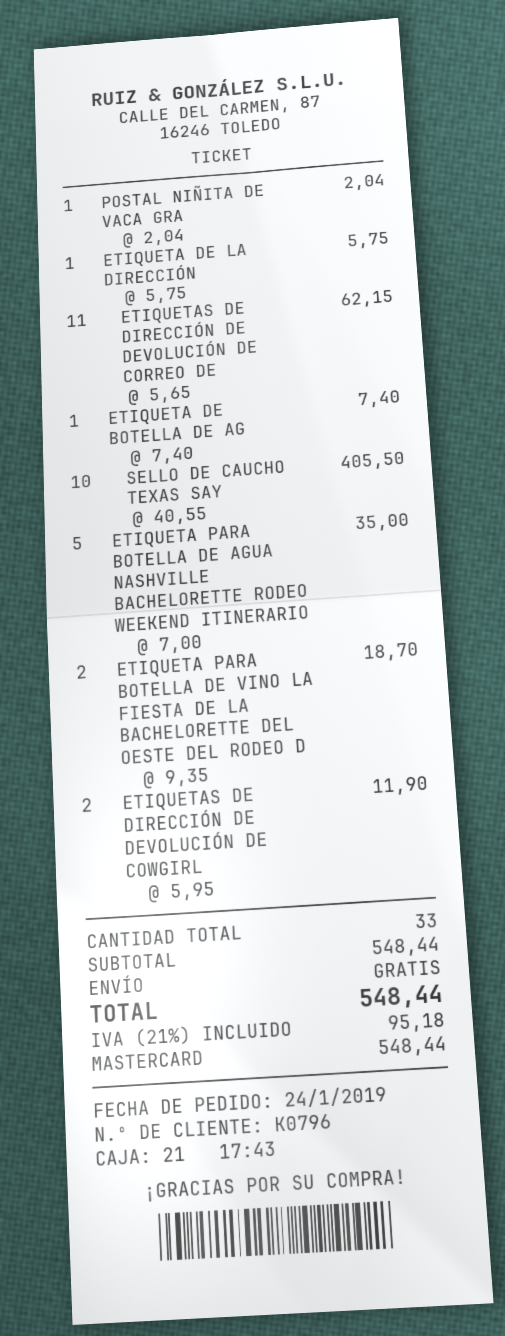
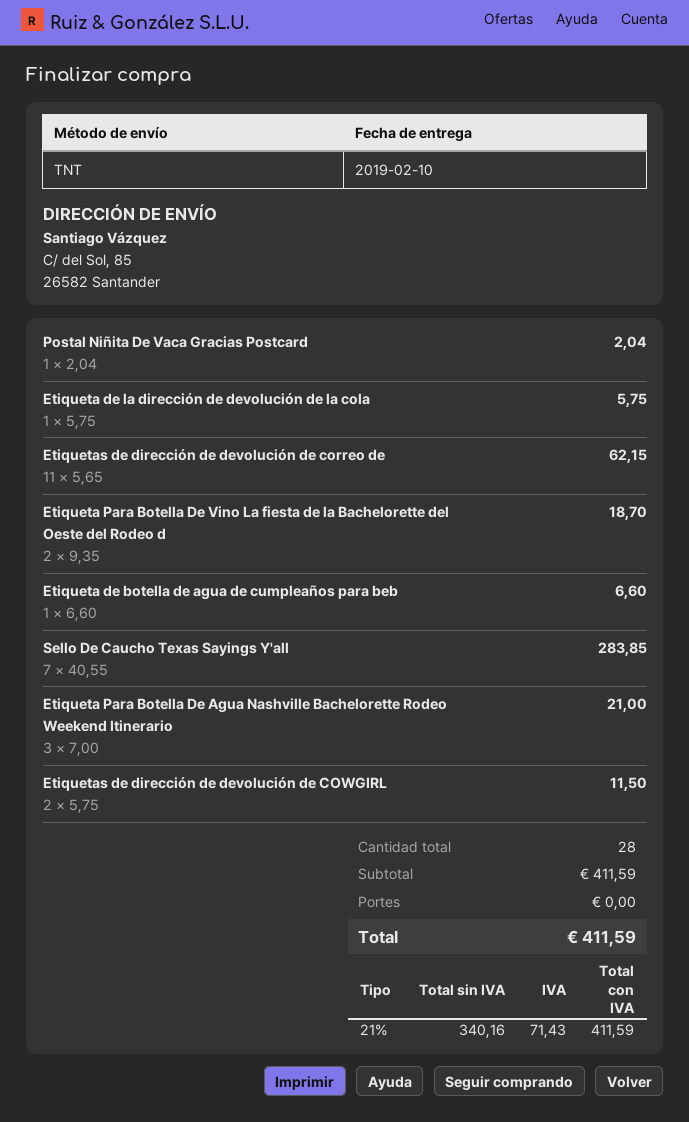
ETIQUETA DE BOTELLA DE AG: 1 x 7.40 = 7.40 -> 1 x 6.60 = 6.60
SELLO DE CAUCHO TEXAS SAY: 10 x 40.55 = 405.50 -> 7 x 40.55 = 283.85
ETIQUETA PARA BOTELLA DE AGUA NASHVILLE BACHELORETTE RODEO WEEKEND ITINERARIO: 5 x 7.00 = 35.00 -> 3 x 7.00 = 21.00
ETIQUETAS DE DIRECCIÓN DE DEVOLUCIÓN DE COWGIRL: 2 x 5.95 = 11.90 -> 2 x 5.75 = 11.50
total quantity: 33 -> 28
subtotal: 548.44 -> 411.59
tax: 21% = 95.18 -> 21% = 71.43
total: 548.44 -> 411.59

